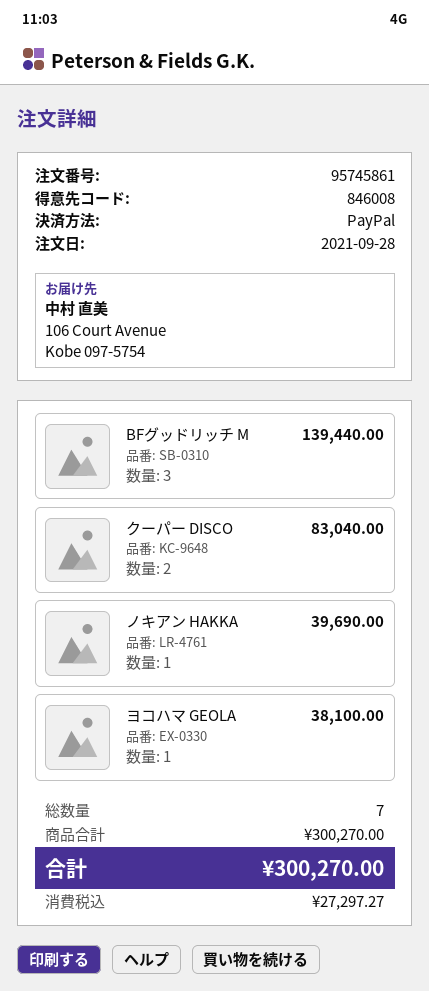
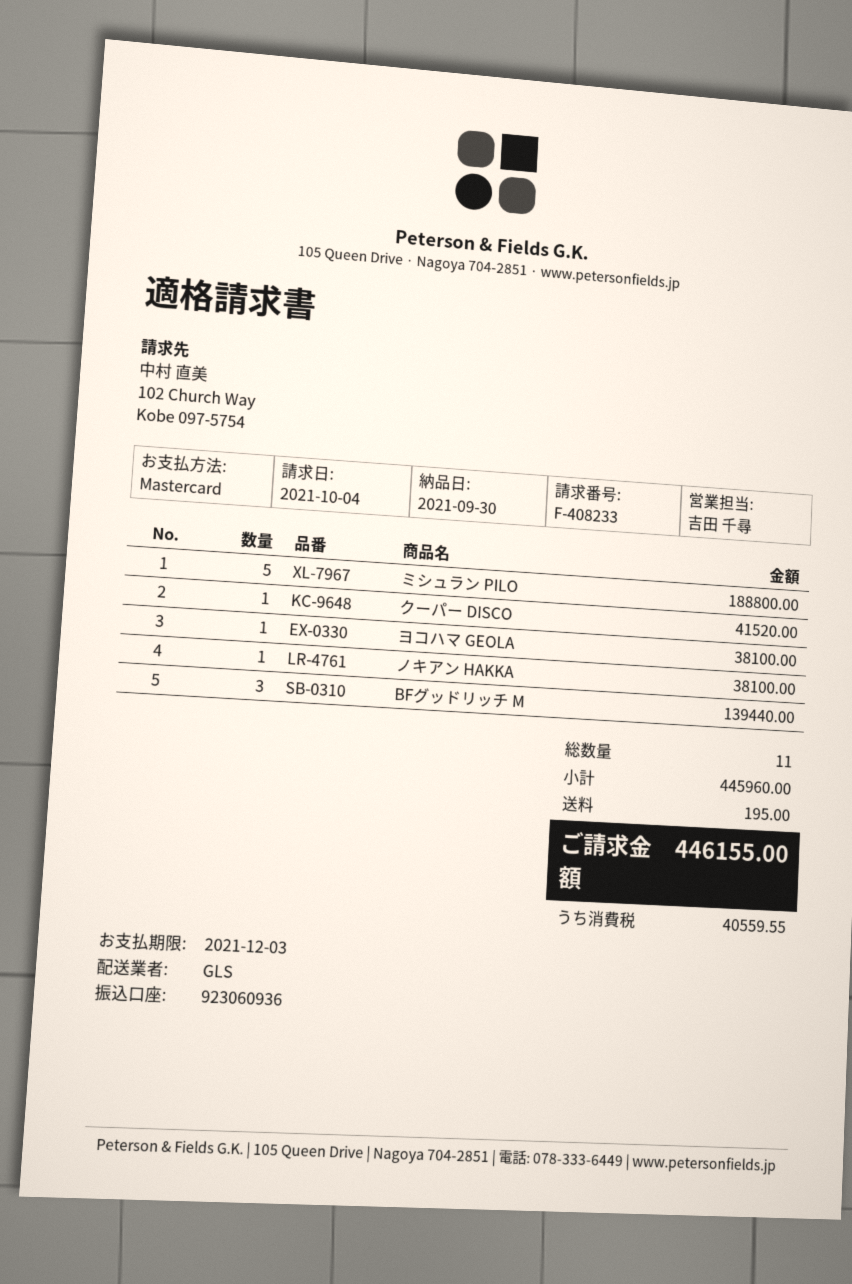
payment method: PayPal -> Mastercard
クーパー DISCO: 2 for 83040.00 -> 1 for 41520.00
ノキアン HAKKA: 1 for 39690.00 -> 1 for 38100.00
ミシュラン PILO: none -> 5 for 188800.00
total quantity: 7 -> 11
subtotal: 300270.00 -> 445960.00
shipping: none -> 195.00
tax: 27297.27 -> 40559.55
total: 300270.00 -> 446155.00

